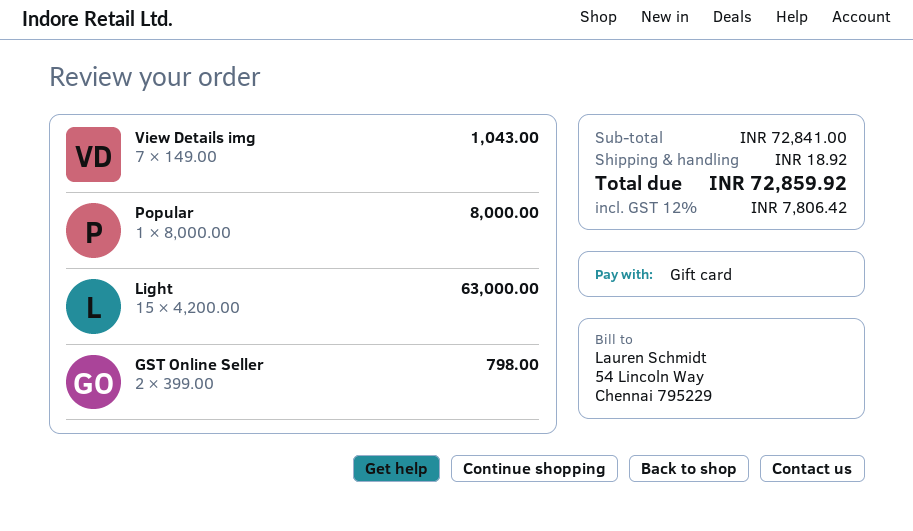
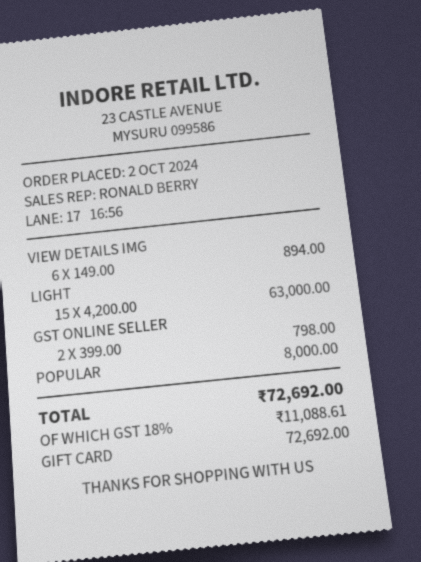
View Details img: 7 x 149.00 = 1043.00 -> 6 x 149.00 = 894.00
shipping: 18.92 -> none
tax: 12% = 7806.42 -> 18% = 11088.61
total: 72859.92 -> 72692.00

